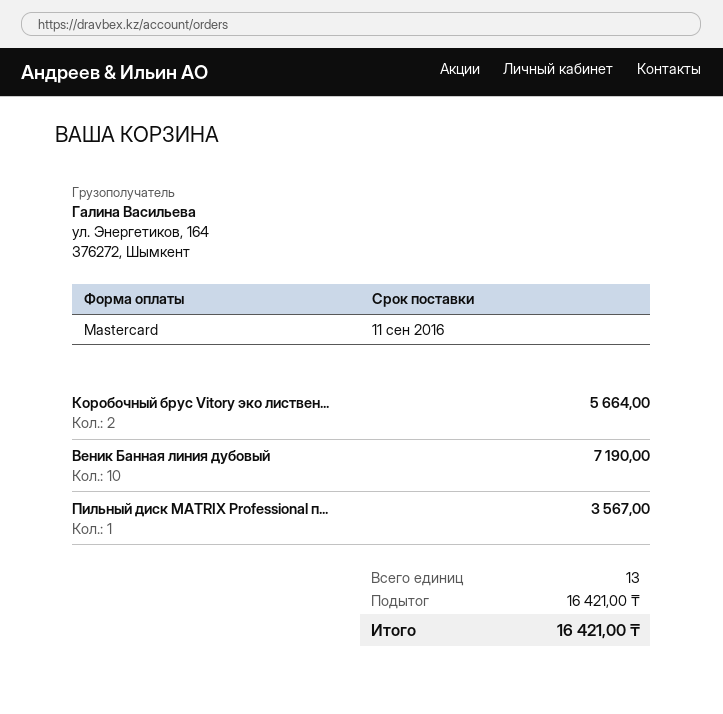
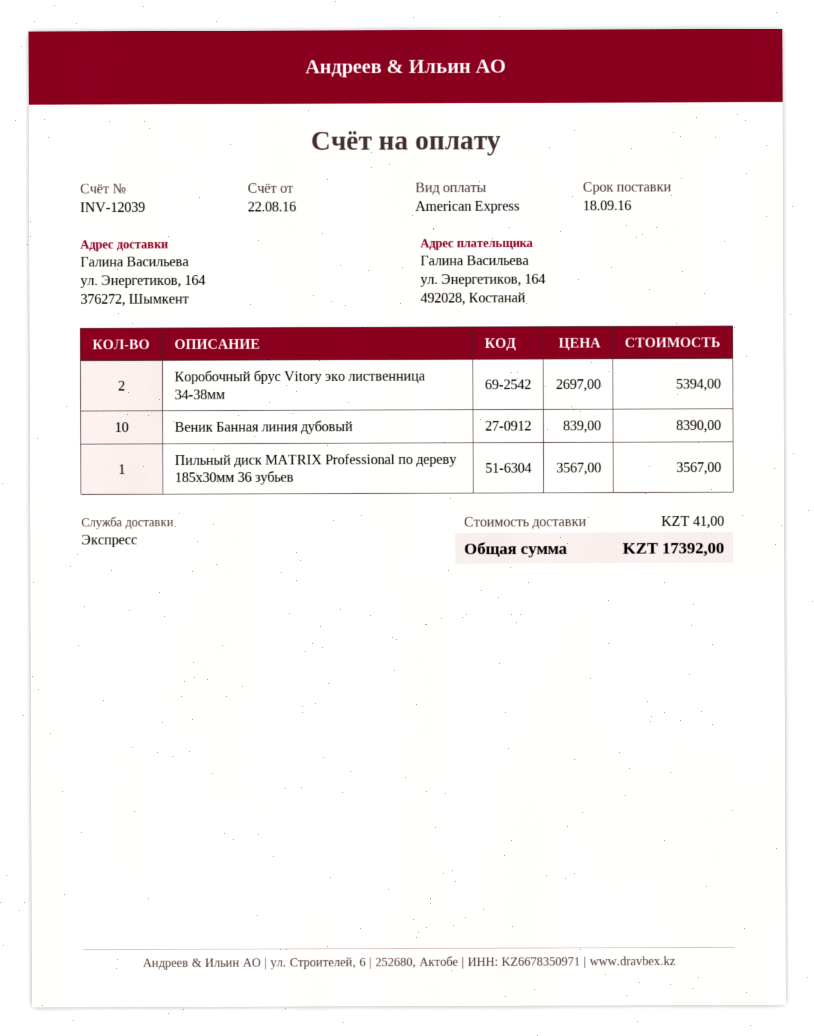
delivery date: 2016-09-11 -> 2016-09-18
payment method: Mastercard -> American Express
Коробочный брус Vitory эко листвен...: 2 for 5664.00 -> 2 for 5394.00
Веник Банная линия дубовый: 10 for 7190.00 -> 10 for 8390.00
shipping: none -> 41.00
total: 16421.00 -> 17392.00

